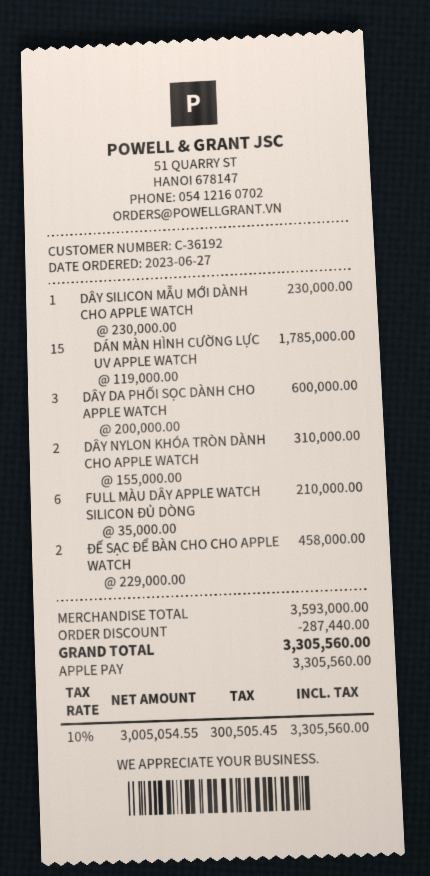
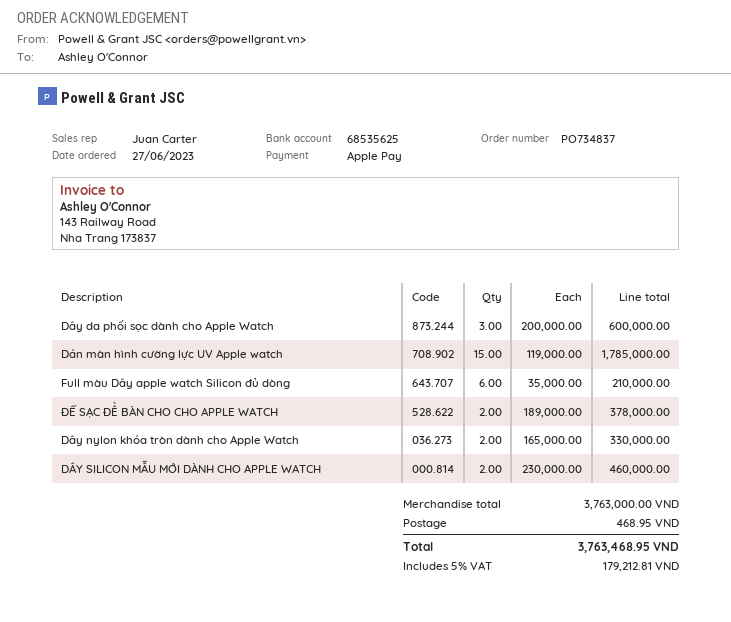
DÂY SILICON MẪU MỚI DÀNH CHO APPLE WATCH: 1 x 230000.00 = 230000.00 -> 2 x 230000.00 = 460000.00
DÂY NYLON KHÓA TRÒN DÀNH CHO APPLE WATCH: 2 x 155000.00 = 310000.00 -> 2 x 165000.00 = 330000.00
ĐẾ SẠC ĐỂ BÀN CHO CHO APPLE WATCH: 2 x 229000.00 = 458000.00 -> 2 x 189000.00 = 378000.00
subtotal: 3593000.00 -> 3763000.00
discount: 287440.00 -> none
shipping: none -> 468.95
tax: 10% = 300505.45 -> 5% = 179212.81
total: 3305560.00 -> 3763468.95

